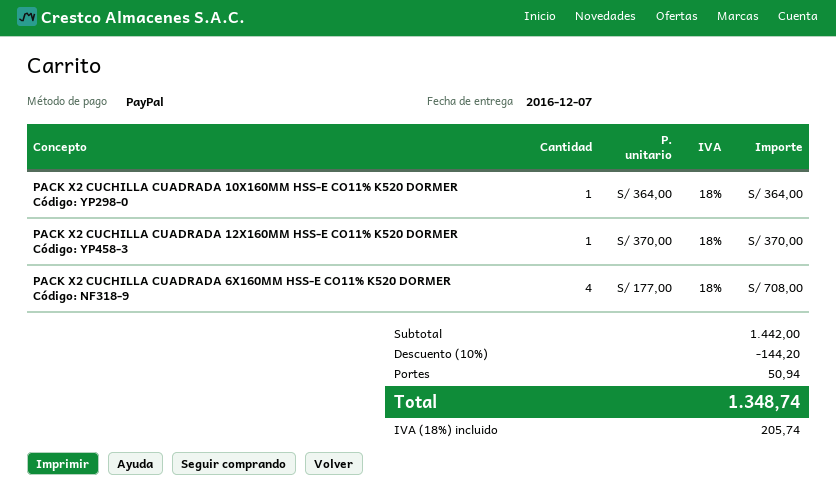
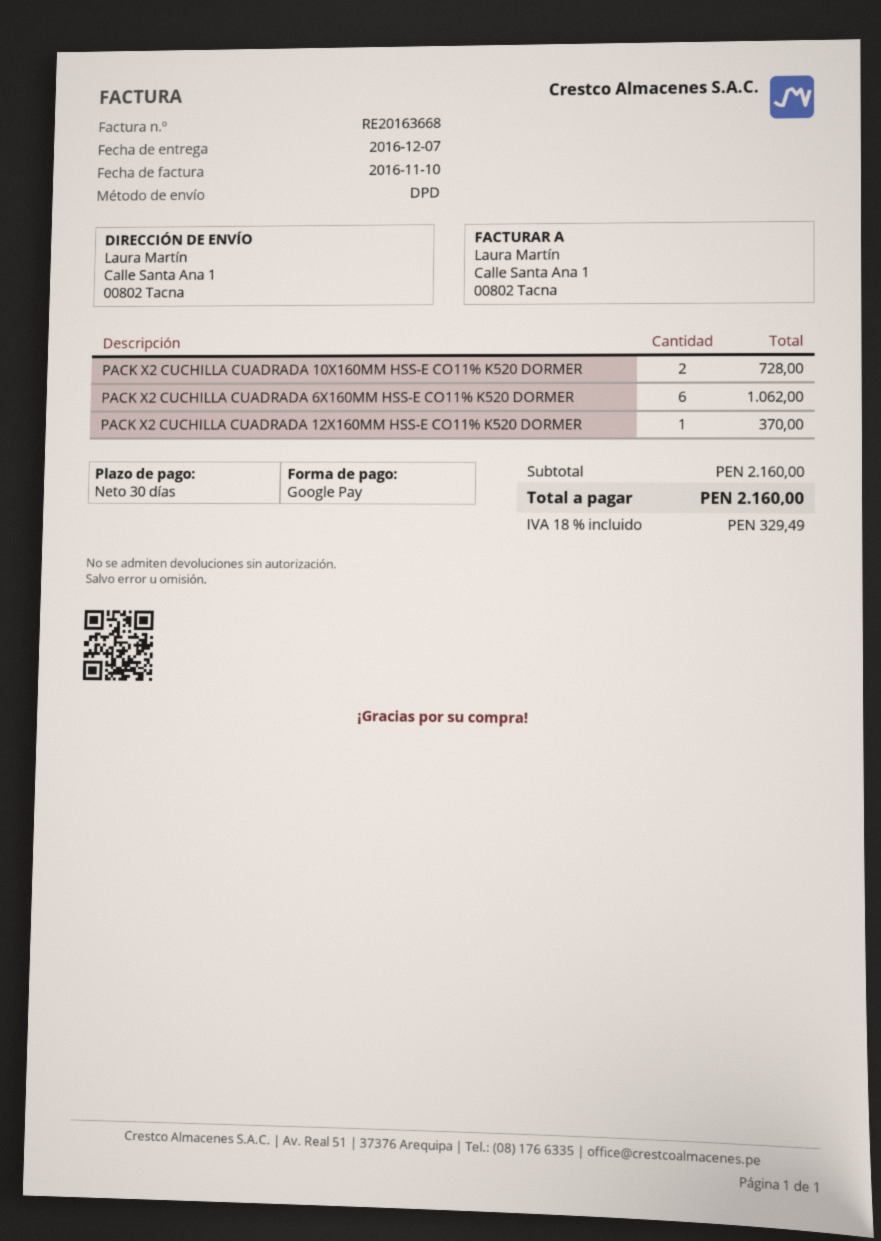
payment method: PayPal -> Google Pay
PACK X2 CUCHILLA CUADRADA 10X160MM HSS-E CO11% K520 DORMER: 1 for 364.00 -> 2 for 728.00
PACK X2 CUCHILLA CUADRADA 6X160MM HSS-E CO11% K520 DORMER: 4 for 708.00 -> 6 for 1062.00
subtotal: 1442.00 -> 2160.00
discount: 10% = 144.20 -> none
shipping: 50.94 -> none
tax: 18% = 205.74 -> 18% = 329.49
total: 1348.74 -> 2160.00

